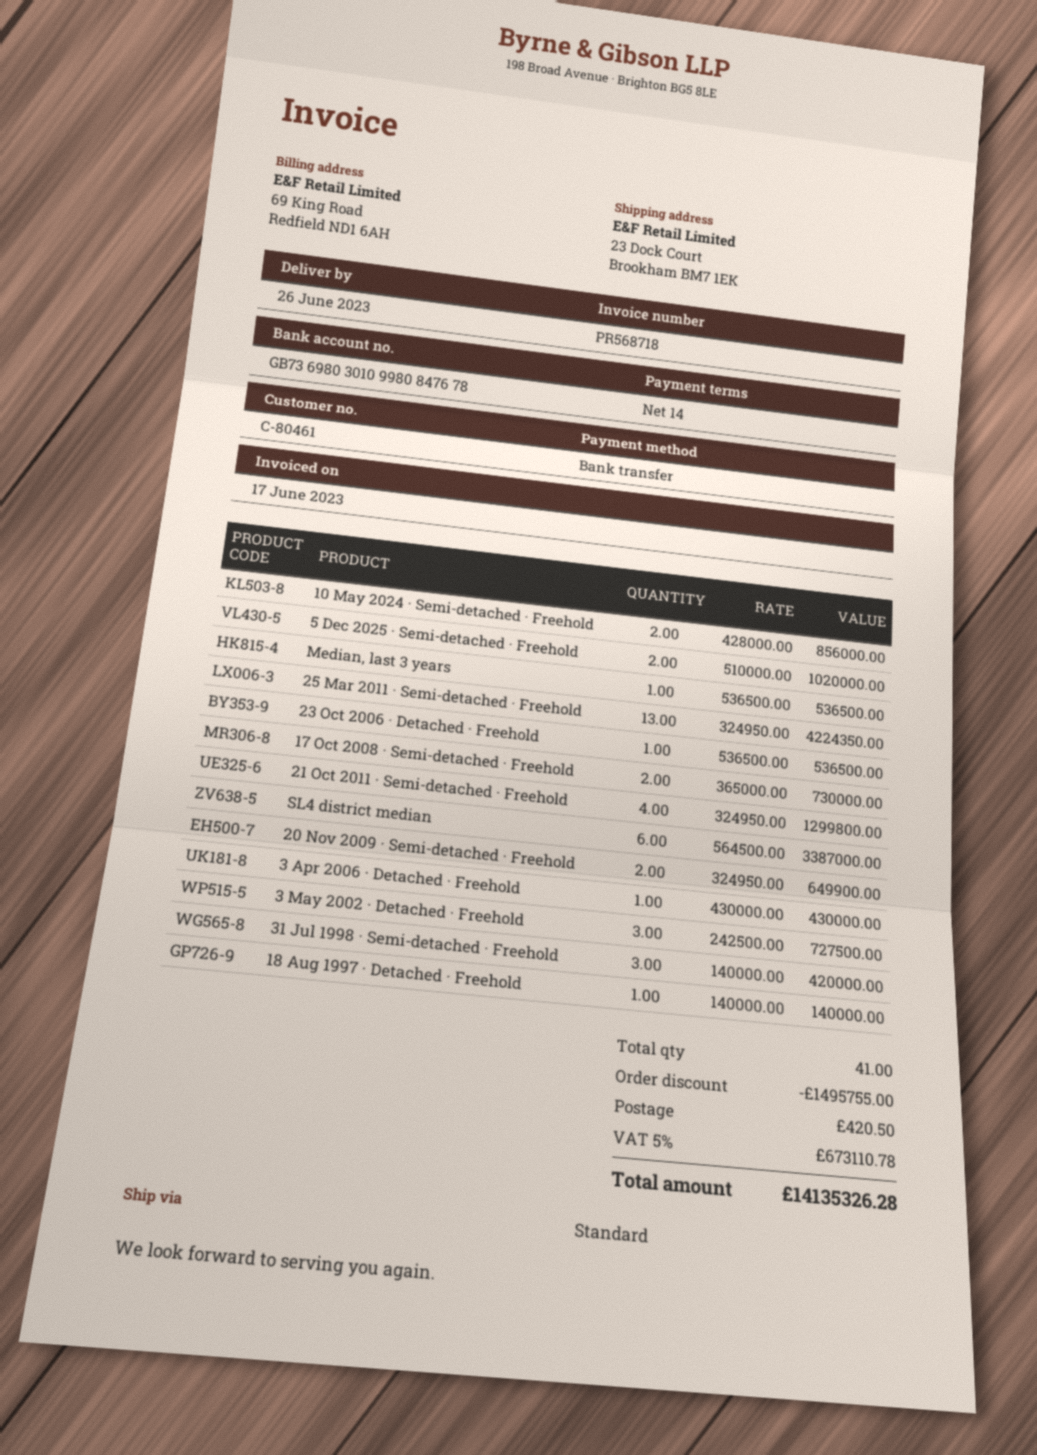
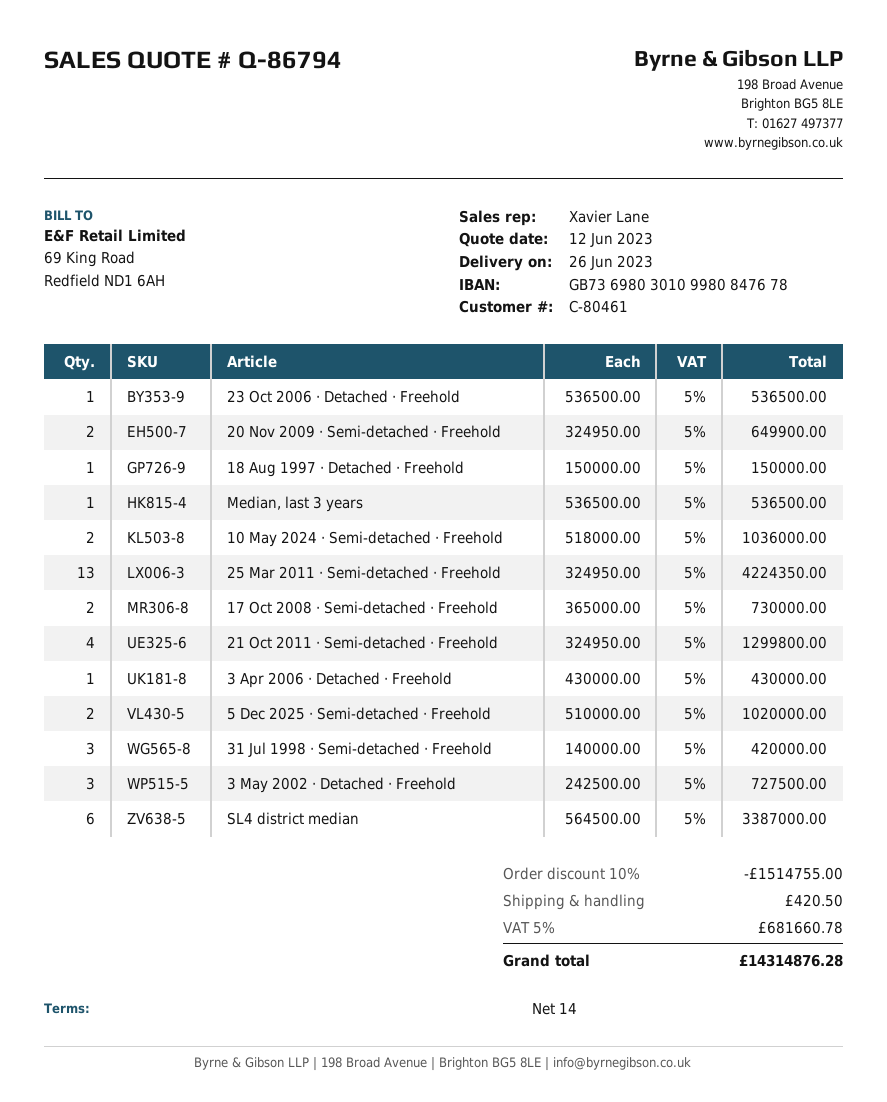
10 May 2024 · Semi-detached · Freehold: 2 x 428000.00 = 856000.00 -> 2 x 518000.00 = 1036000.00
18 Aug 1997 · Detached · Freehold: 1 x 140000.00 = 140000.00 -> 1 x 150000.00 = 150000.00
discount: 1495755.00 -> 1514755.00
tax: 5% = 673110.78 -> 5% = 681660.78
total: 14135326.28 -> 14314876.28

